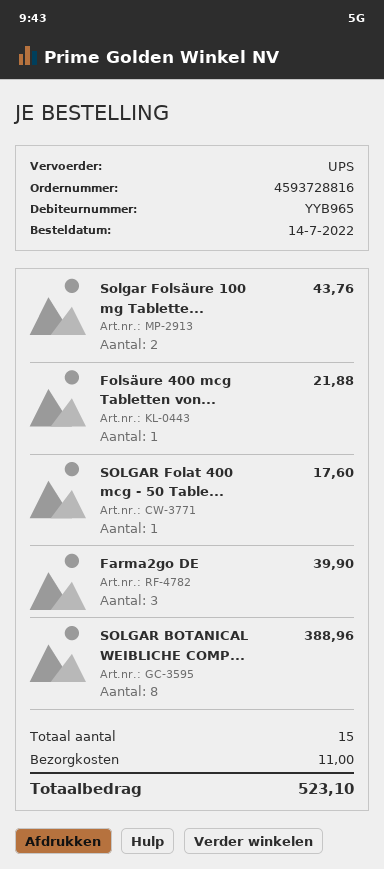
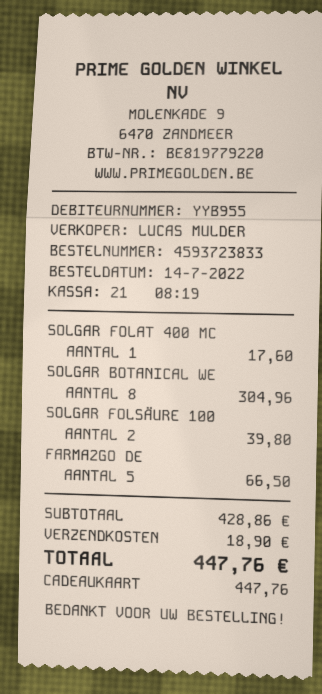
order number: 4593728816 -> 4593723833
customer number: YYB965 -> YYB955
Solgar Folsäure 100 mg Tablette...: 2 for 43.76 -> 2 for 39.80
Folsäure 400 mcg Tabletten von...: 1 for 21.88 -> none
Farma2go DE: 3 for 39.90 -> 5 for 66.50
SOLGAR BOTANICAL WEIBLICHE COMP...: 8 for 388.96 -> 8 for 304.96
shipping: 11.00 -> 18.90
total: 523.10 -> 447.76

